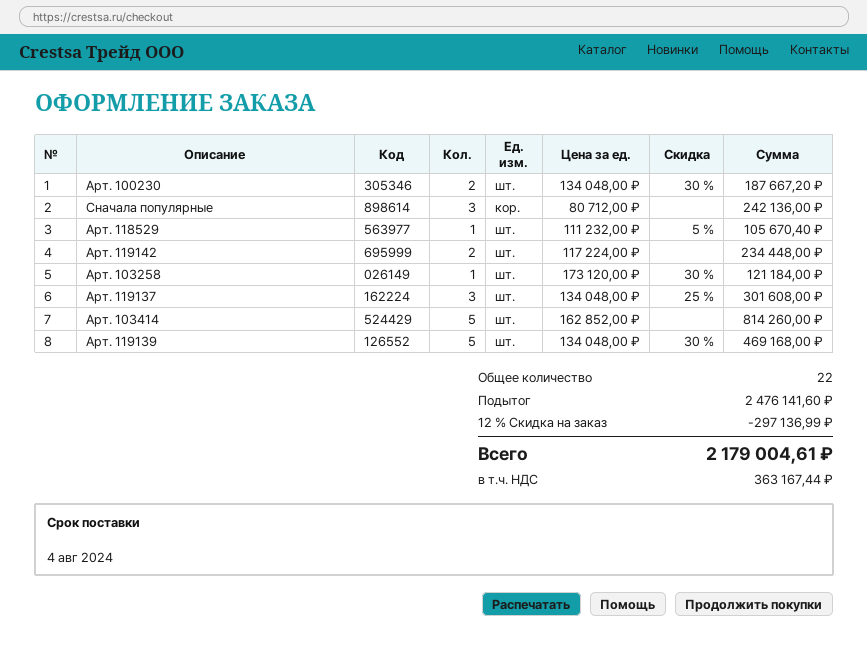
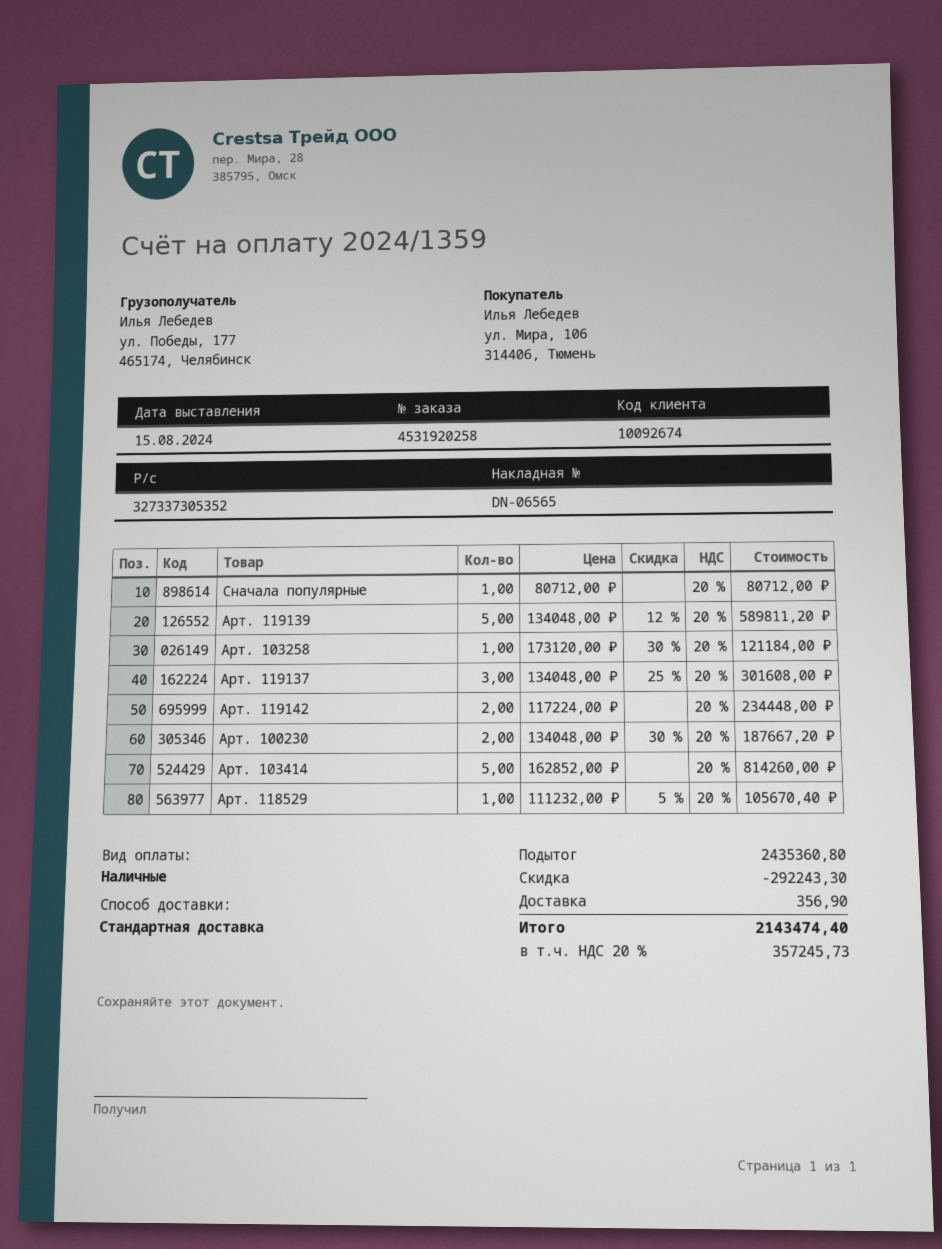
Сначала популярные: 3 x 80712.00 = 242136.00 -> 1 x 80712.00 = 80712.00
Арт. 119139: 5 x 134048.00 - 30% = 469168.00 -> 5 x 134048.00 - 12% = 589811.20
subtotal: 2476141.60 -> 2435360.80
discount: 297136.99 -> 292243.30
shipping: none -> 356.90
tax: 363167.44 -> 357245.73
total: 2179004.61 -> 2143474.40

